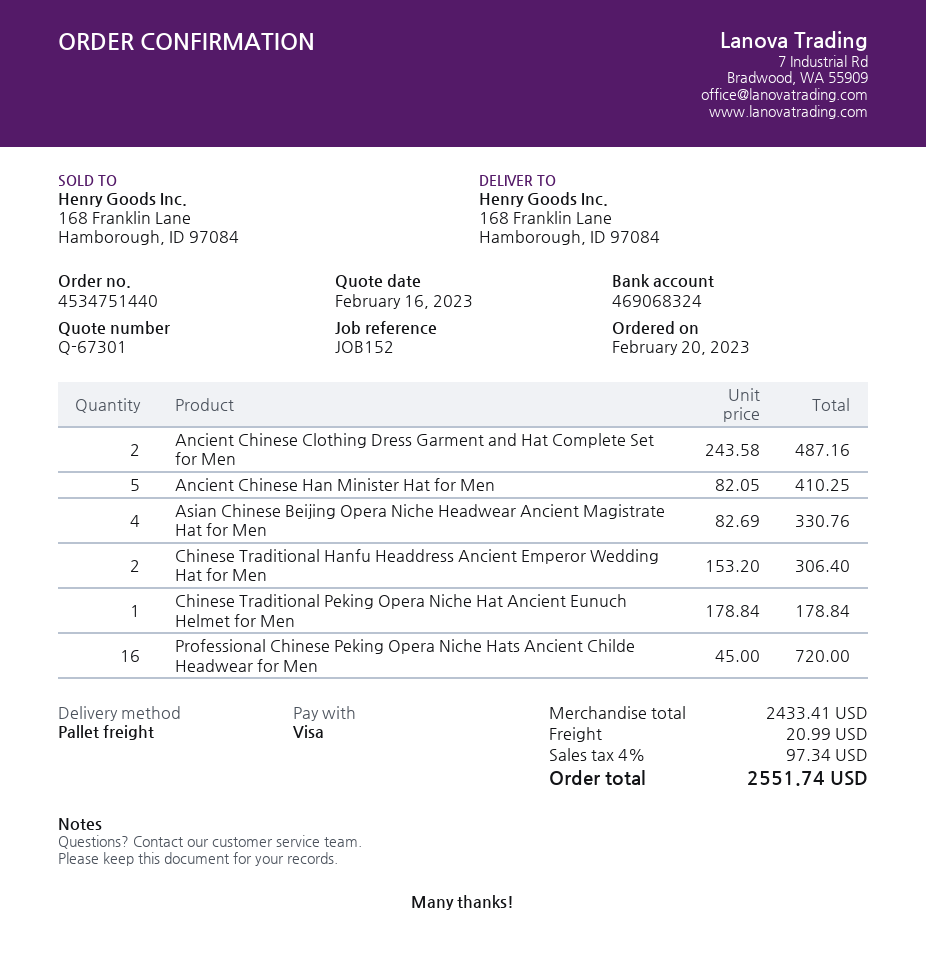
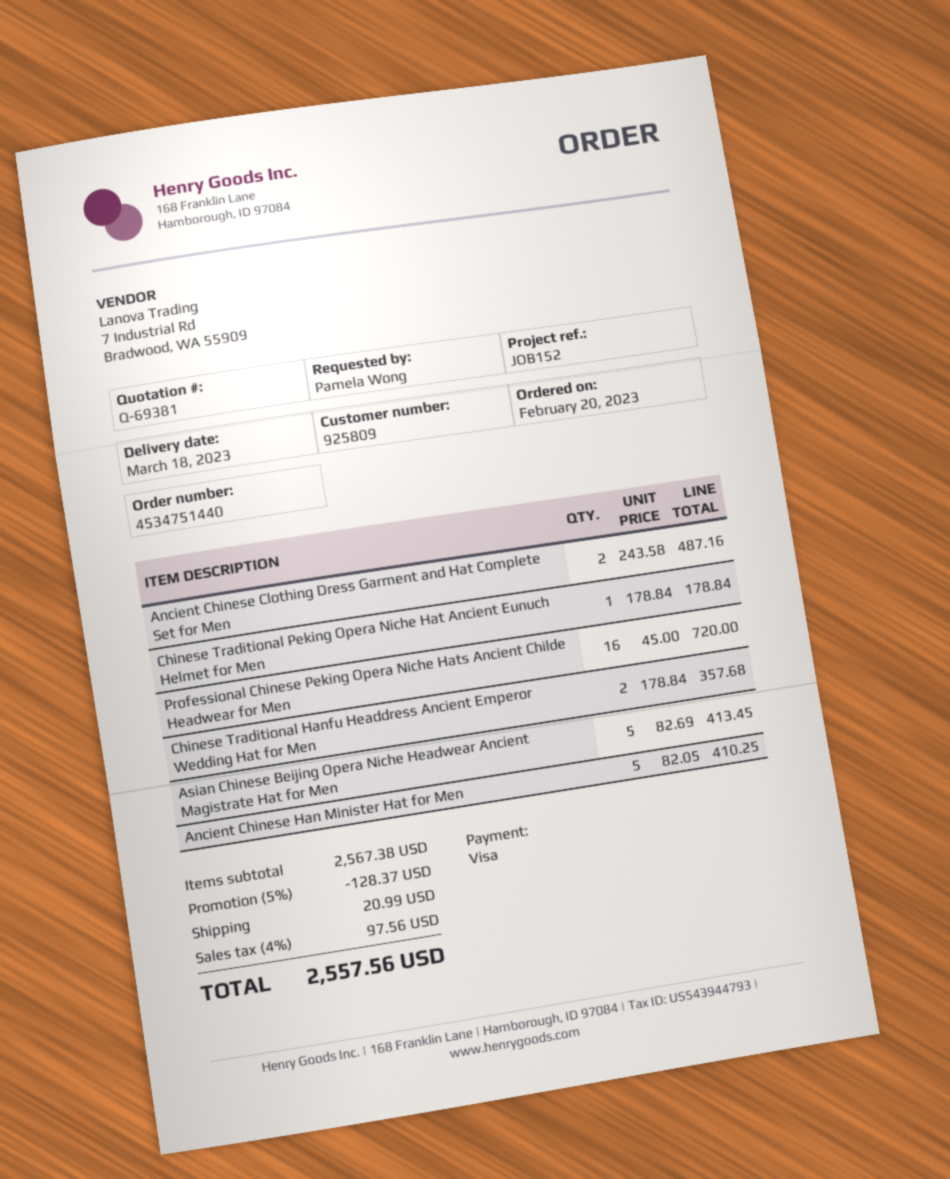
quote number: Q-67301 -> Q-69381
Asian Chinese Beijing Opera Niche Headwear Ancient Magistrate Hat for Men: 4 x 82.69 = 330.76 -> 5 x 82.69 = 413.45
Chinese Traditional Hanfu Headdress Ancient Emperor Wedding Hat for Men: 2 x 153.20 = 306.40 -> 2 x 178.84 = 357.68
subtotal: 2433.41 -> 2567.38
discount: none -> 5% = 128.37
tax: 4% = 97.34 -> 4% = 97.56
total: 2551.74 -> 2557.56

